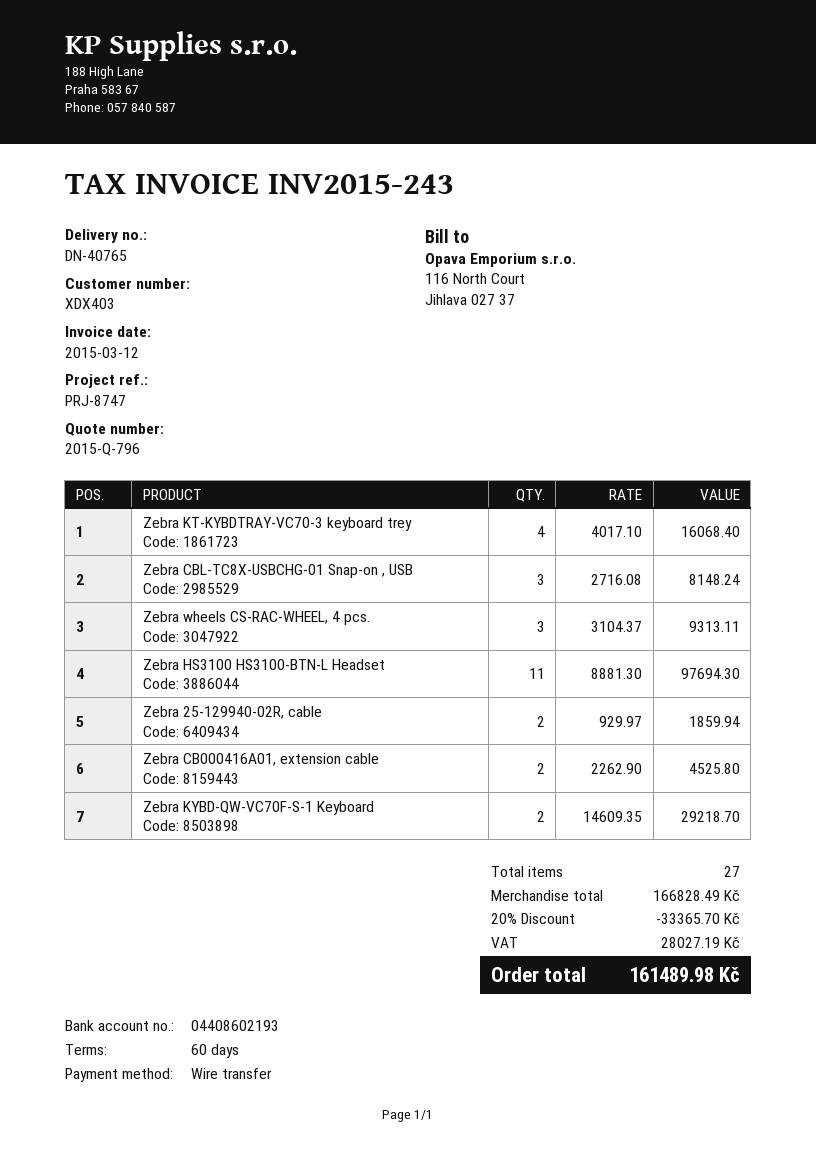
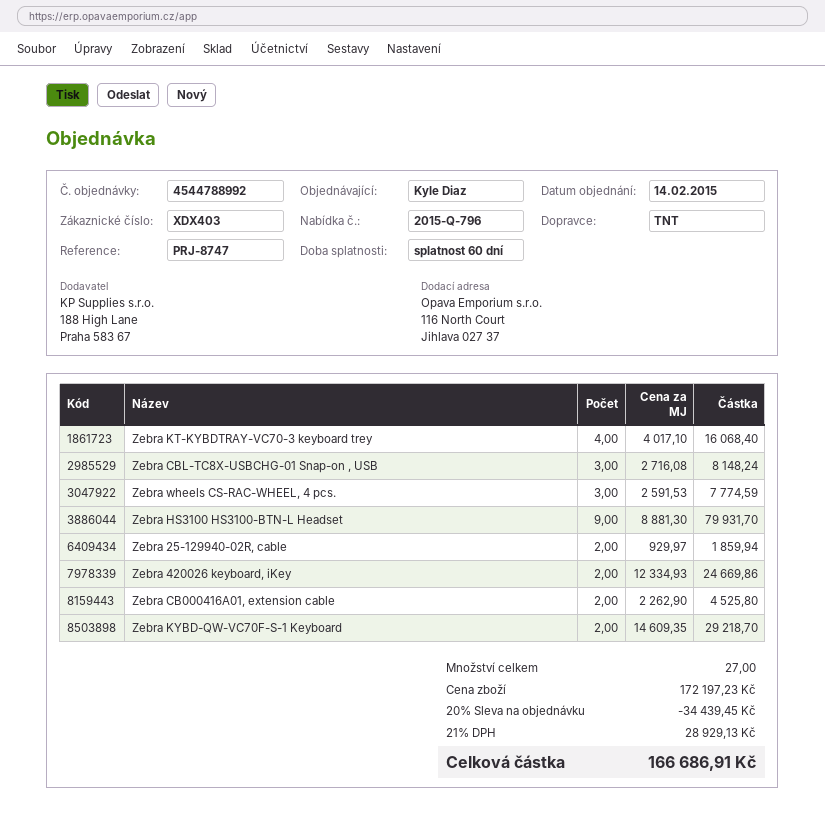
Zebra wheels CS-RAC-WHEEL, 4 pcs.: 3 x 3104.37 = 9313.11 -> 3 x 2591.53 = 7774.59
Zebra HS3100 HS3100-BTN-L Headset: 11 x 8881.30 = 97694.30 -> 9 x 8881.30 = 79931.70
Zebra 420026 keyboard, iKey: none -> 2 x 12334.93 = 24669.86
subtotal: 166828.49 -> 172197.23
discount: 20% = 33365.70 -> 20% = 34439.45
tax: 28027.19 -> 28929.13
total: 161489.98 -> 166686.91

